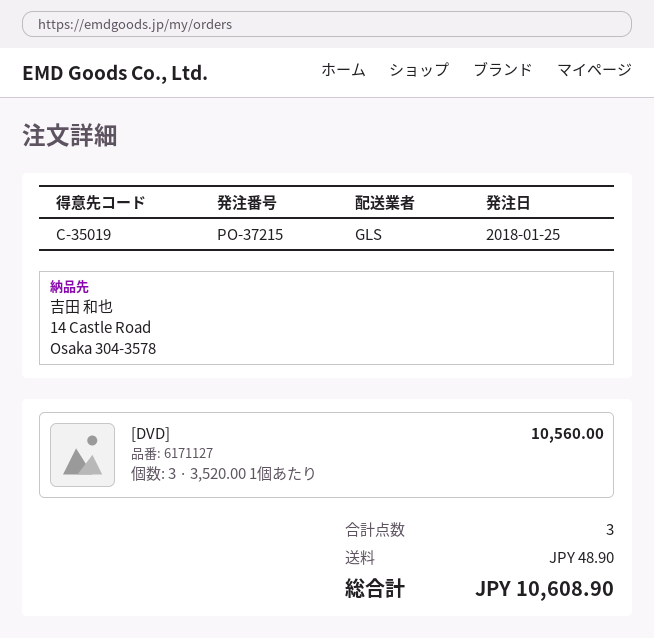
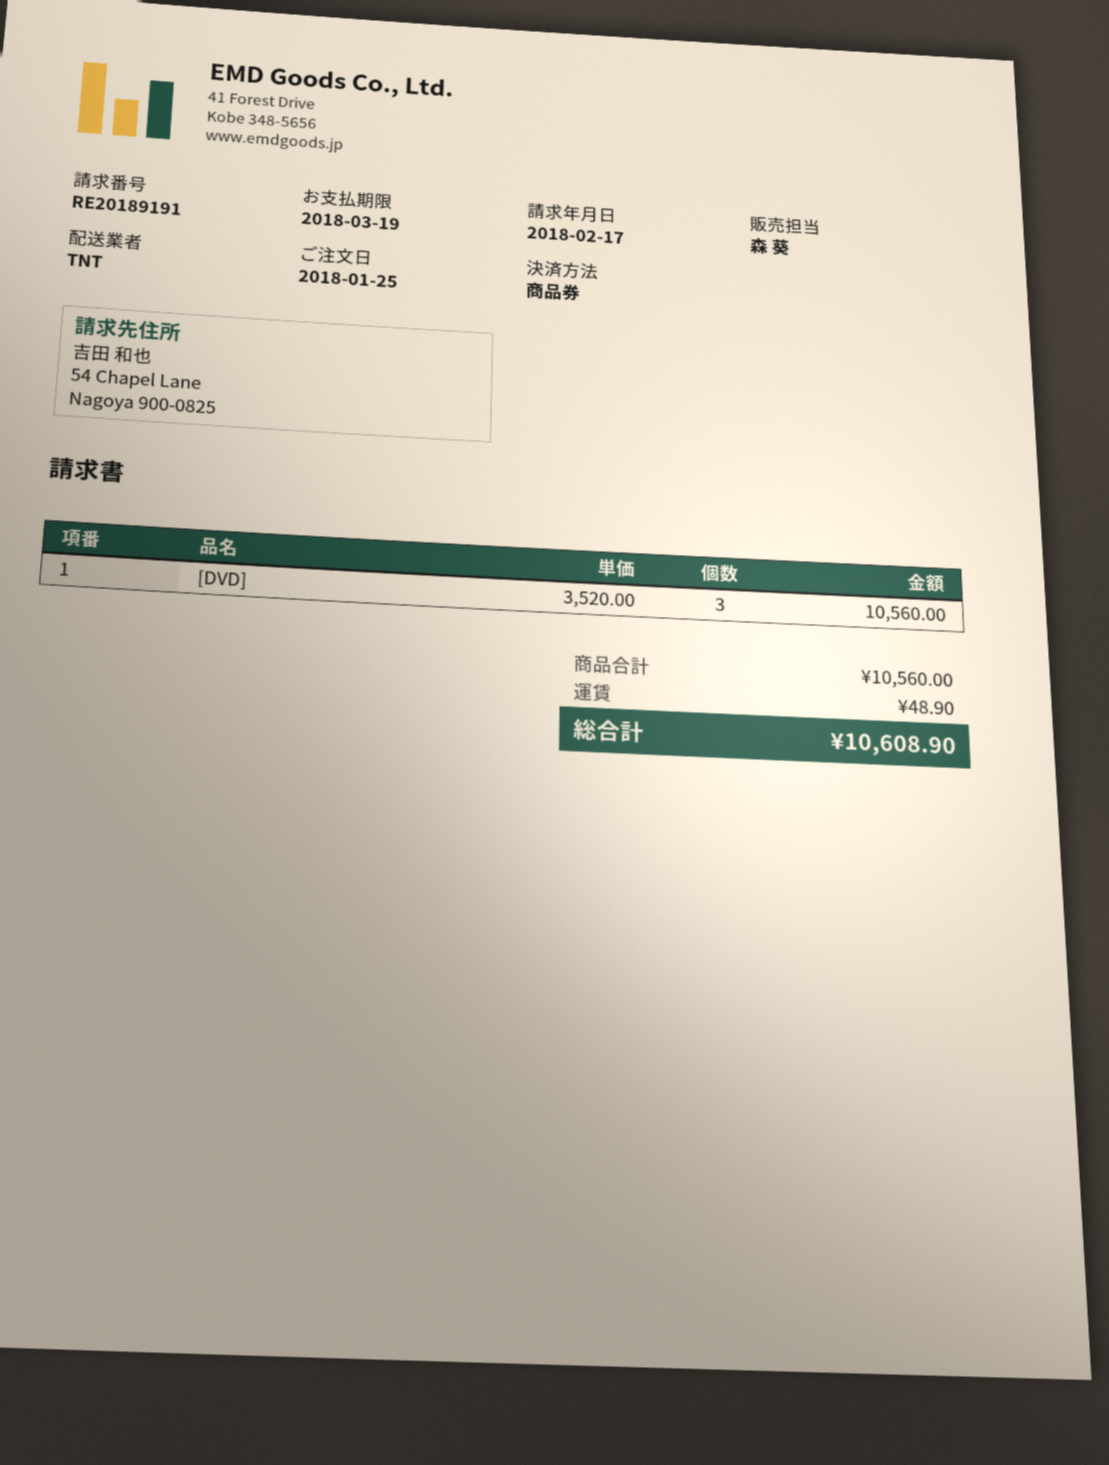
shipping method: GLS -> TNT

